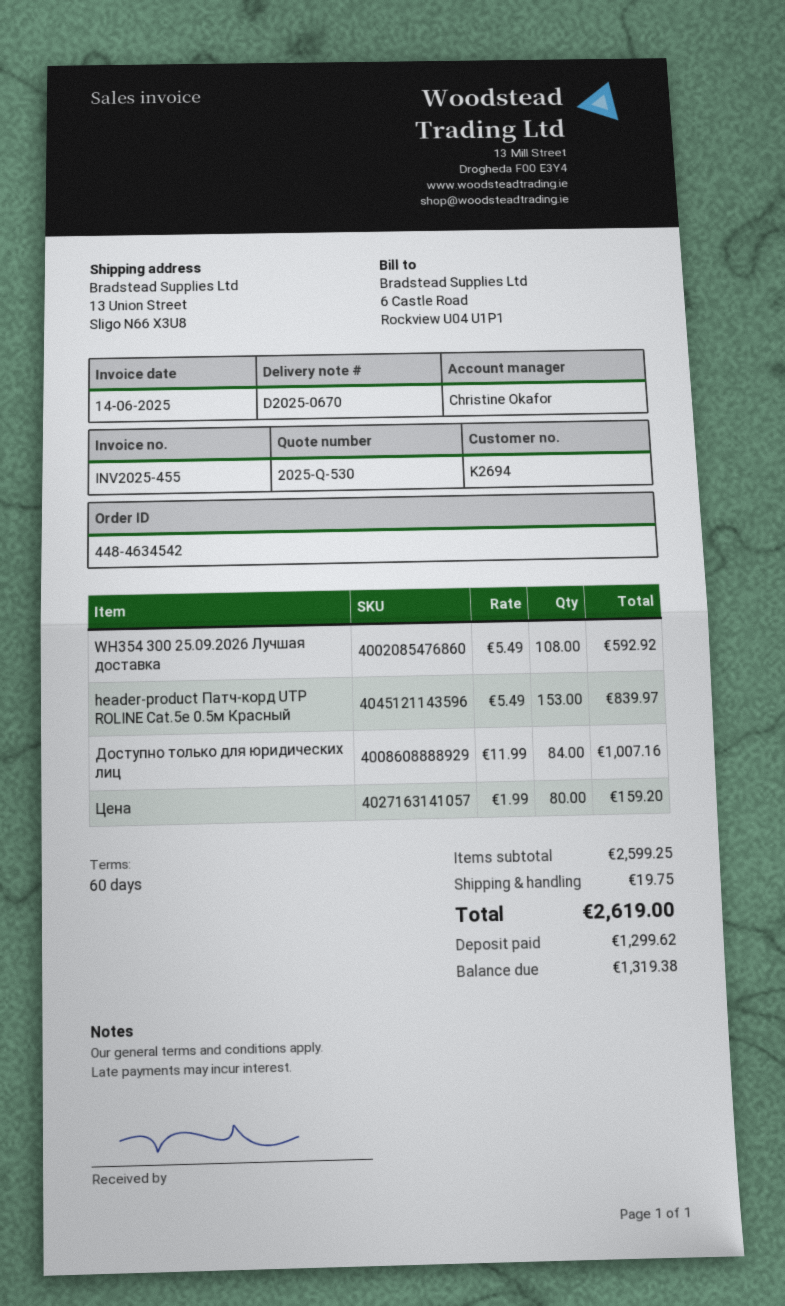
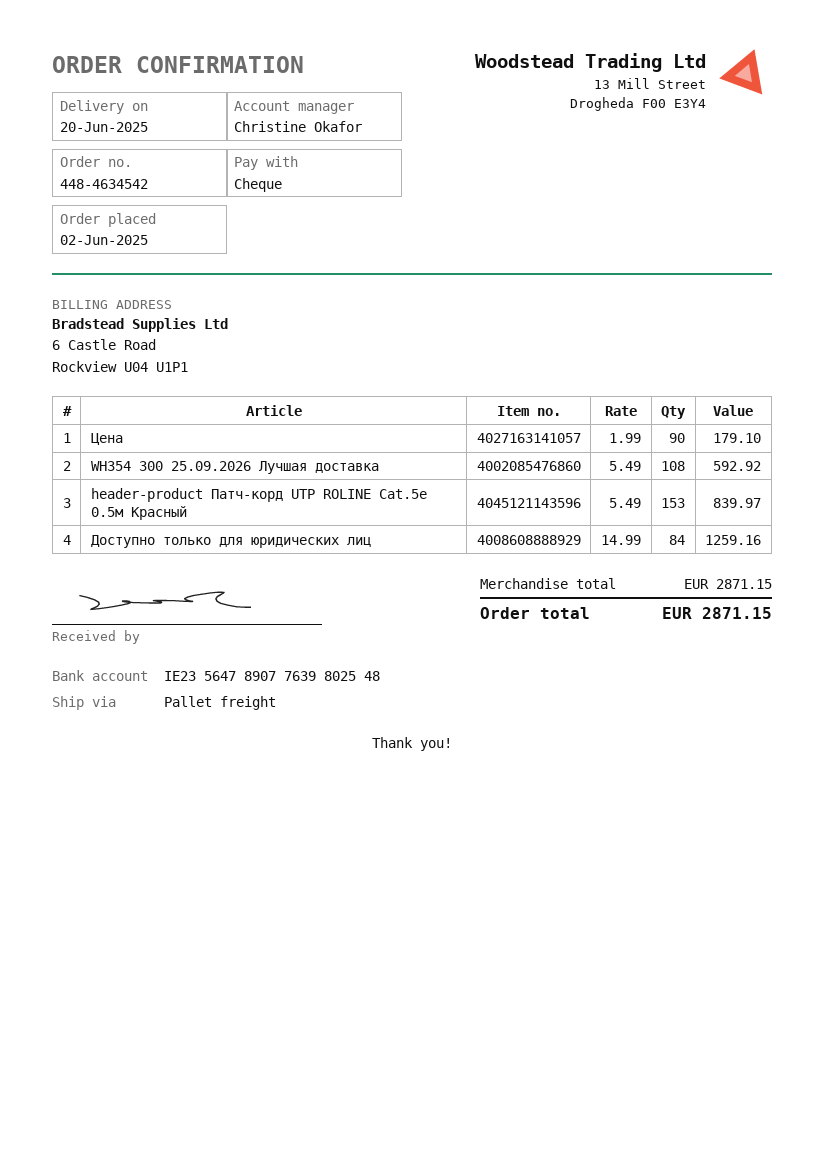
Доступно только для юридических лиц: 84 x 11.99 = 1007.16 -> 84 x 14.99 = 1259.16
Цена: 80 x 1.99 = 159.20 -> 90 x 1.99 = 179.10
subtotal: 2599.25 -> 2871.15
shipping: 19.75 -> none
total: 2619.00 -> 2871.15

